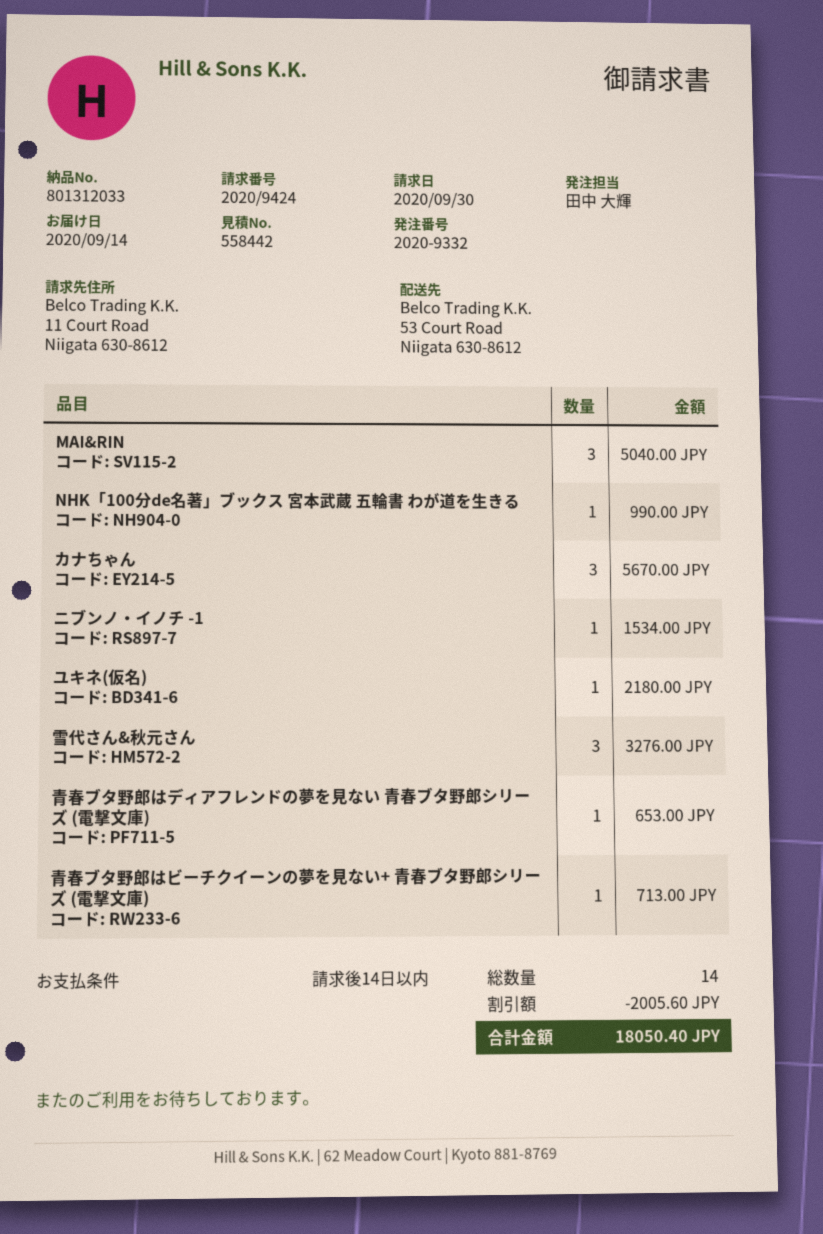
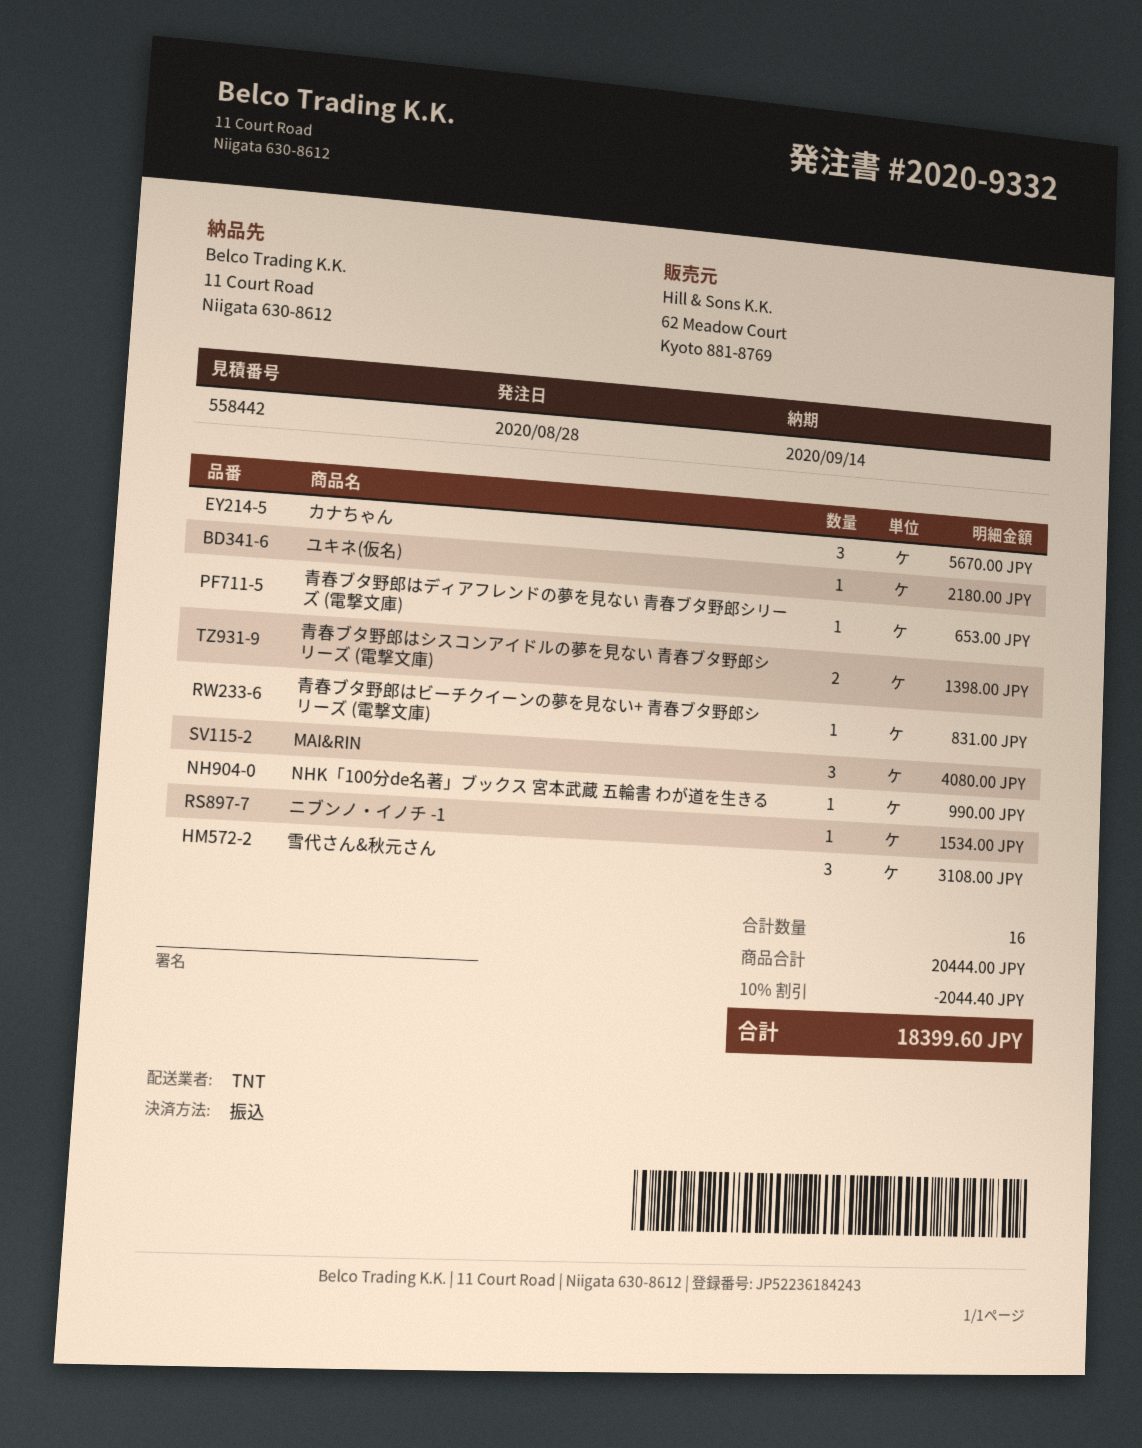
ship to: 53 Court Road, Niigata 630-8612 -> 11 Court Road, Niigata 630-8612
MAI&RIN: 3 for 5040.00 -> 3 for 4080.00
雪代さん&秋元さん: 3 for 3276.00 -> 3 for 3108.00
青春ブタ野郎はビーチクイーンの夢を見ない+ 青春ブタ野郎シリーズ (電撃文庫): 1 for 713.00 -> 1 for 831.00
青春ブタ野郎はシスコンアイドルの夢を見ない 青春ブタ野郎シリーズ (電撃文庫): none -> 2 for 1398.00
total quantity: 14 -> 16
discount: 2005.60 -> 2044.40
total: 18050.40 -> 18399.60

